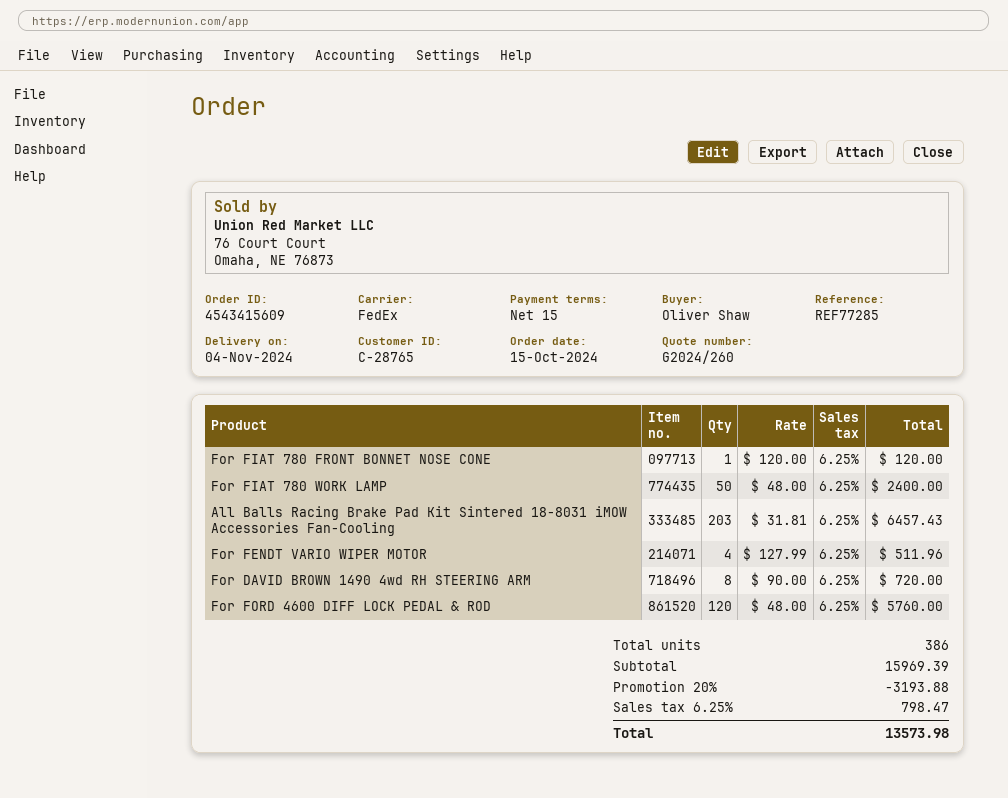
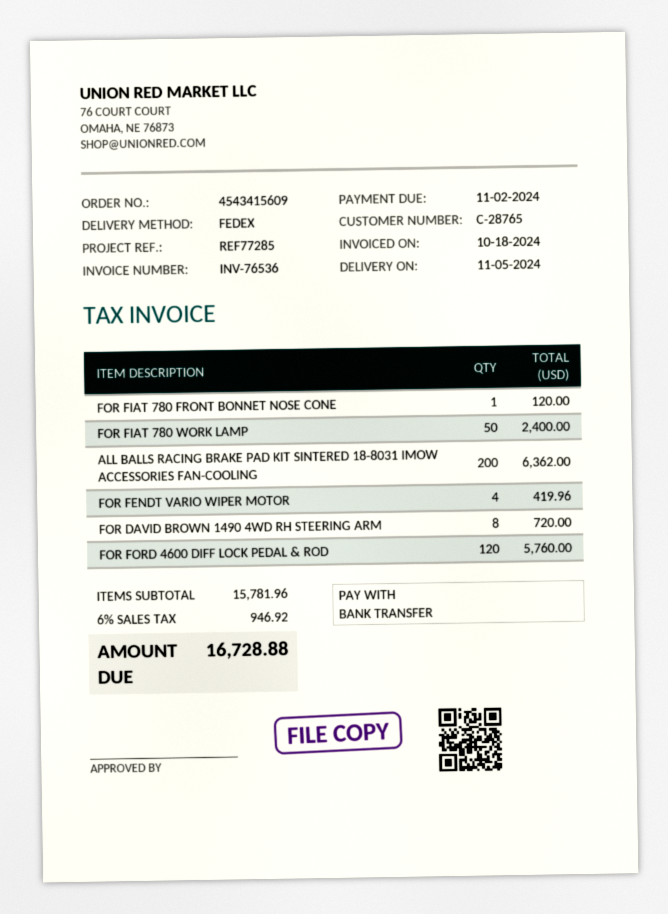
delivery date: 2024-11-04 -> 2024-11-05
All Balls Racing Brake Pad Kit Sintered 18-8031 iMOW Accessories Fan-Cooling: 203 for 6457.43 -> 200 for 6362.00
For FENDT VARIO WIPER MOTOR: 4 for 511.96 -> 4 for 419.96
subtotal: 15969.39 -> 15781.96
discount: 20% = 3193.88 -> none
tax: 6.25% = 798.47 -> 6% = 946.92
total: 13573.98 -> 16728.88

